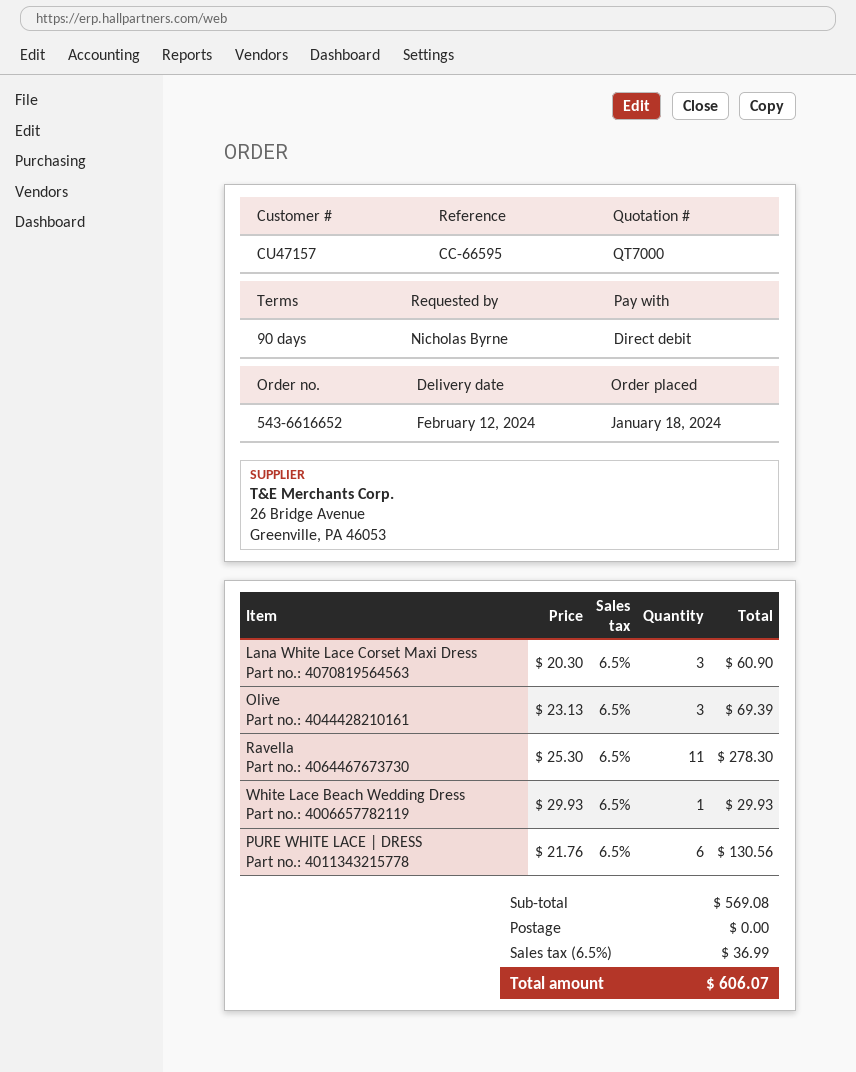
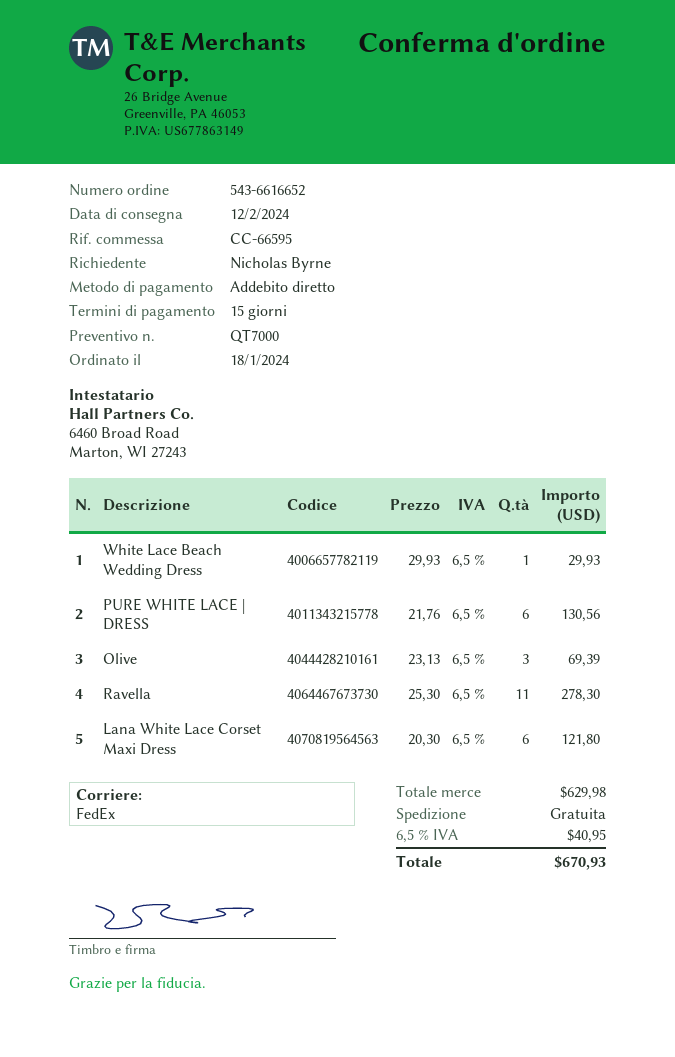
payment terms: 90 days -> 15 days
Lana White Lace Corset Maxi Dress: 3 x 20.30 = 60.90 -> 6 x 20.30 = 121.80
subtotal: 569.08 -> 629.98
tax: 6.5% = 36.99 -> 6.5% = 40.95
total: 606.07 -> 670.93

